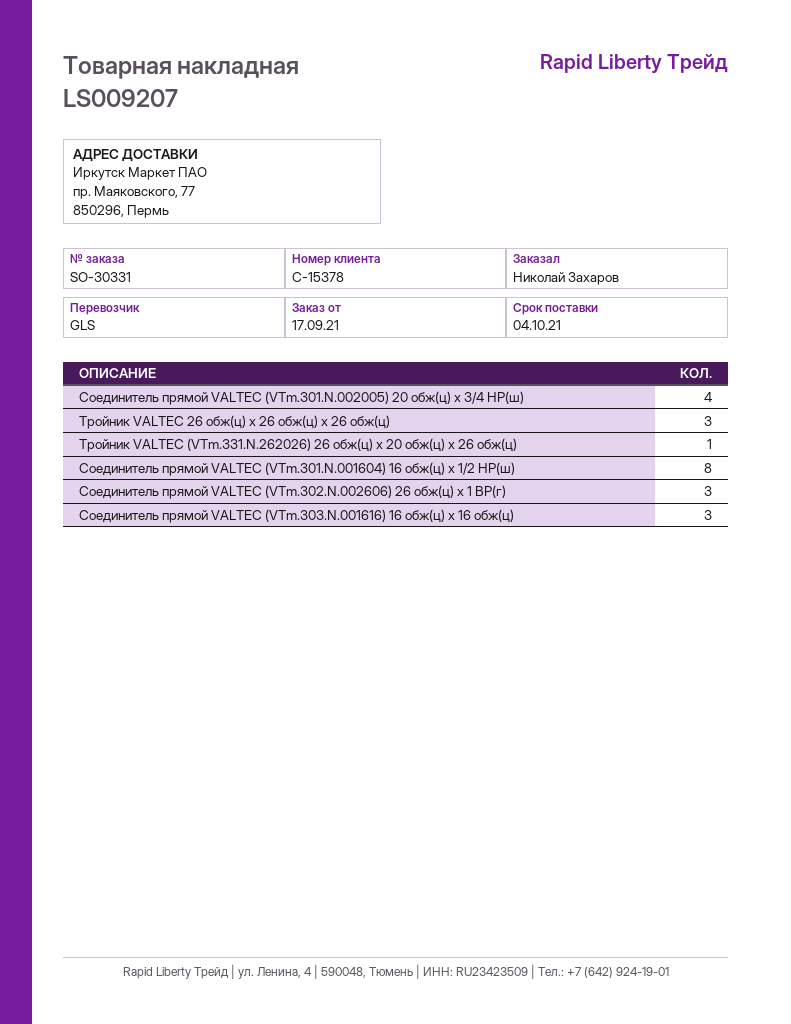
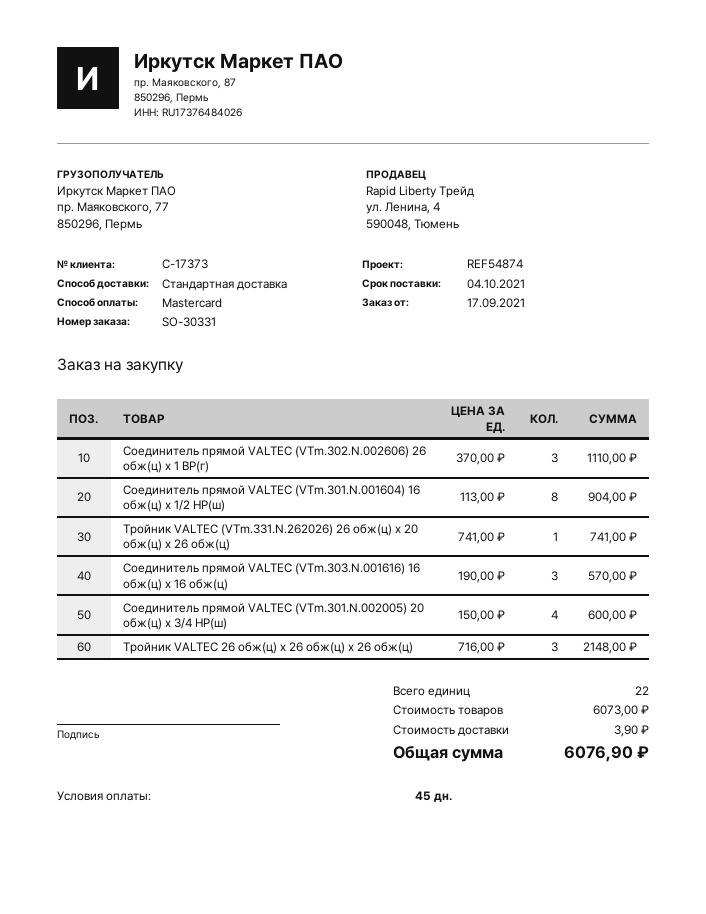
customer number: C-15378 -> C-17373
shipping method: GLS -> standard

